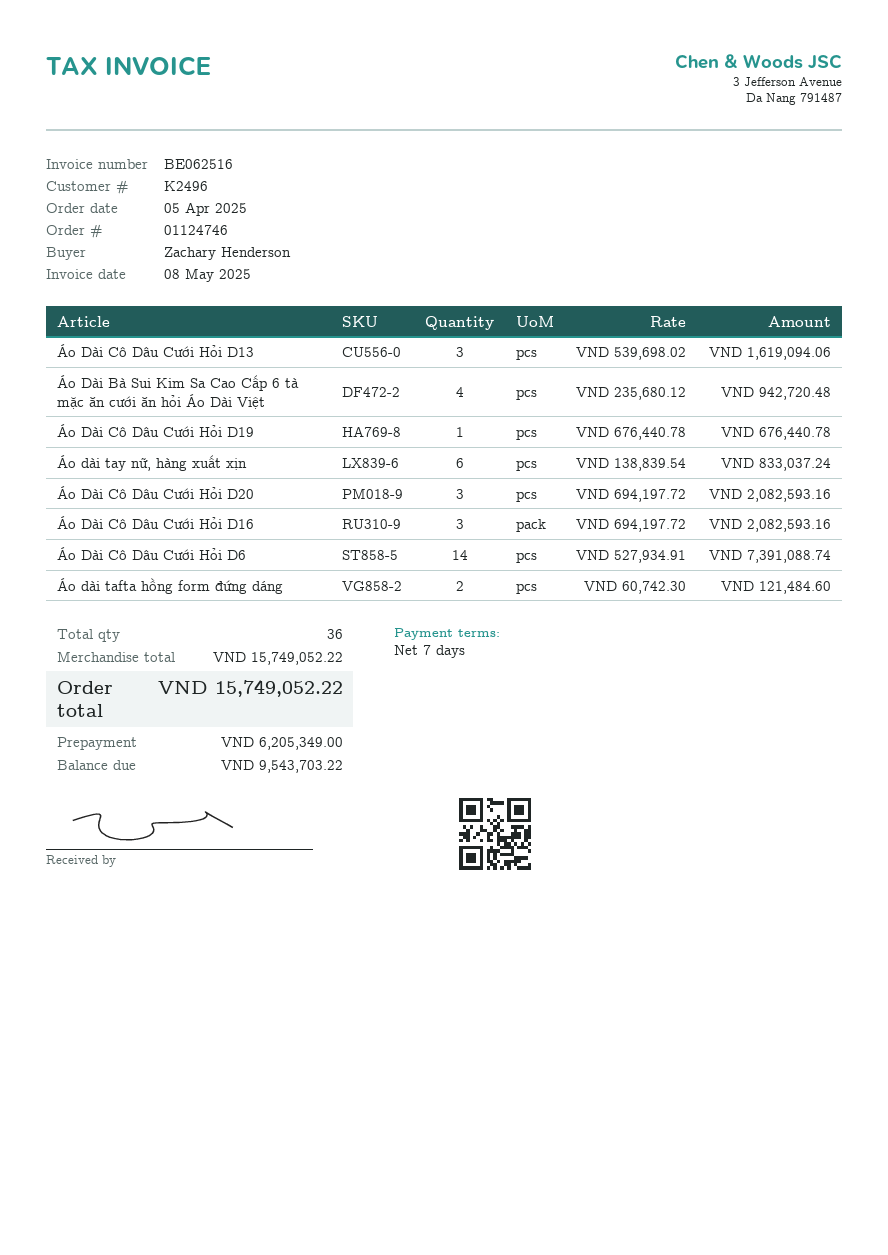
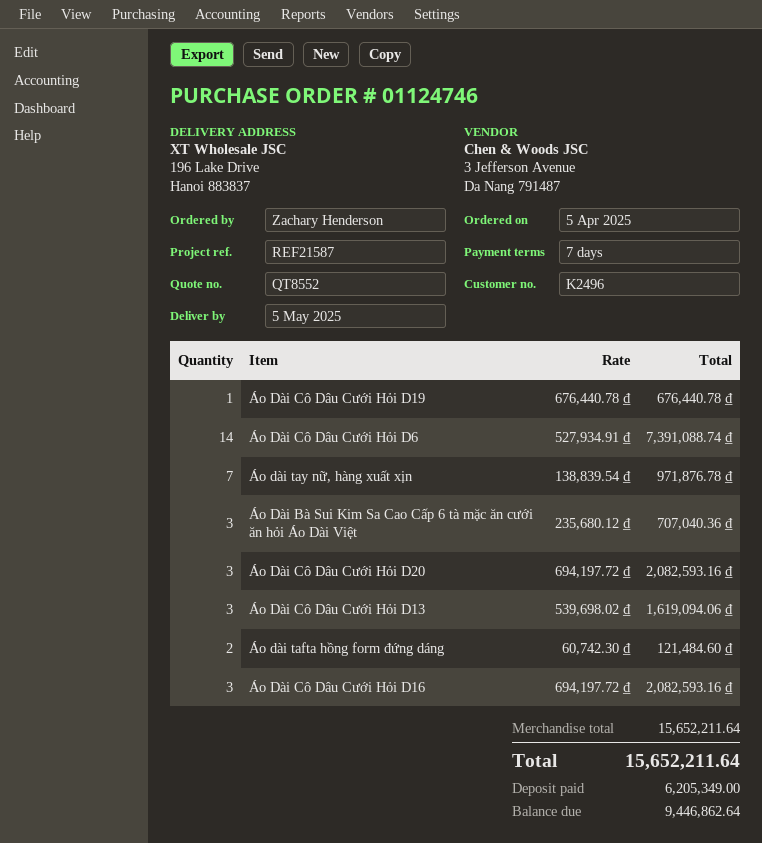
Áo Dài Bà Sui Kim Sa Cao Cấp 6 tà mặc ăn cưới ăn hỏi Áo Dài Việt: 4 x 235680.12 = 942720.48 -> 3 x 235680.12 = 707040.36
Áo dài tay nữ, hàng xuất xịn: 6 x 138839.54 = 833037.24 -> 7 x 138839.54 = 971876.78
subtotal: 15749052.22 -> 15652211.64
total: 15749052.22 -> 15652211.64
balance: 9543703.22 -> 9446862.64

